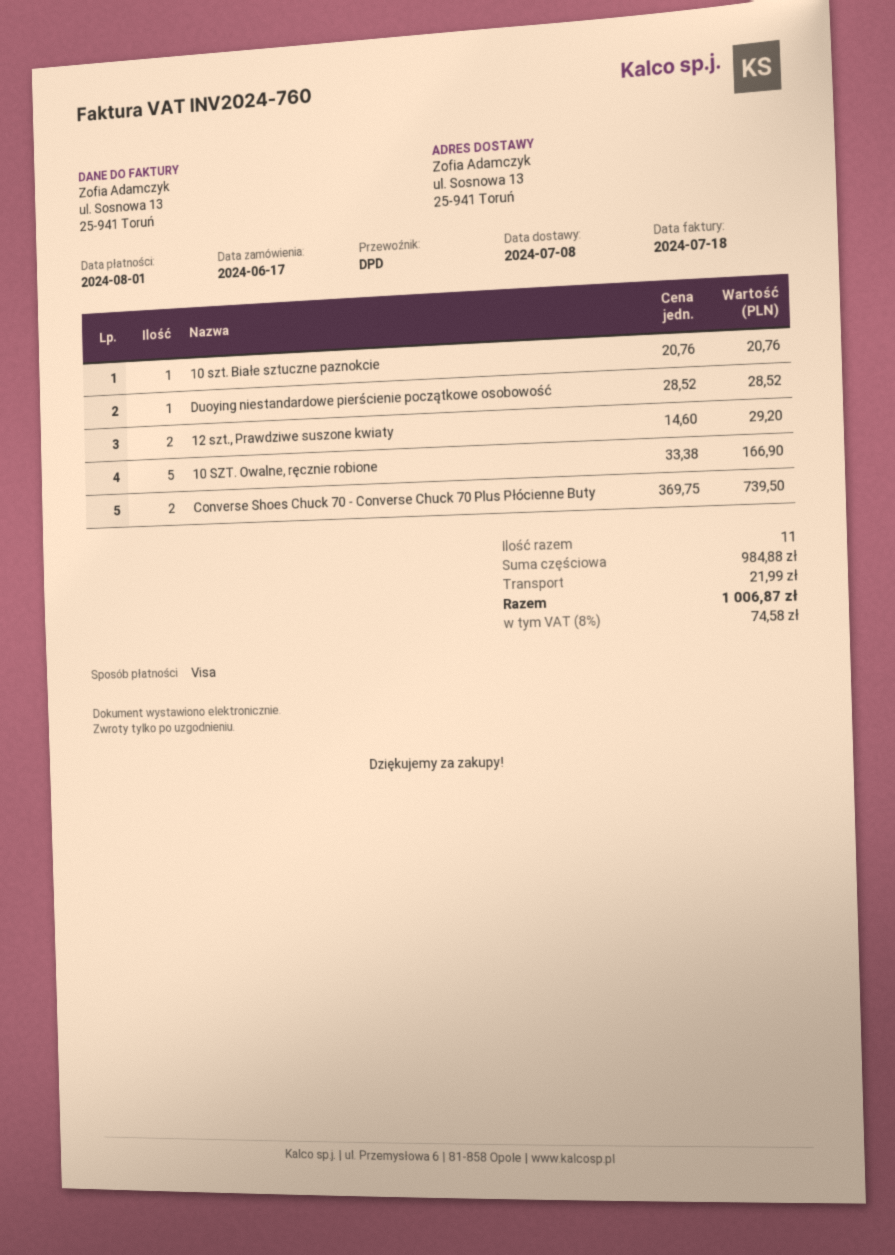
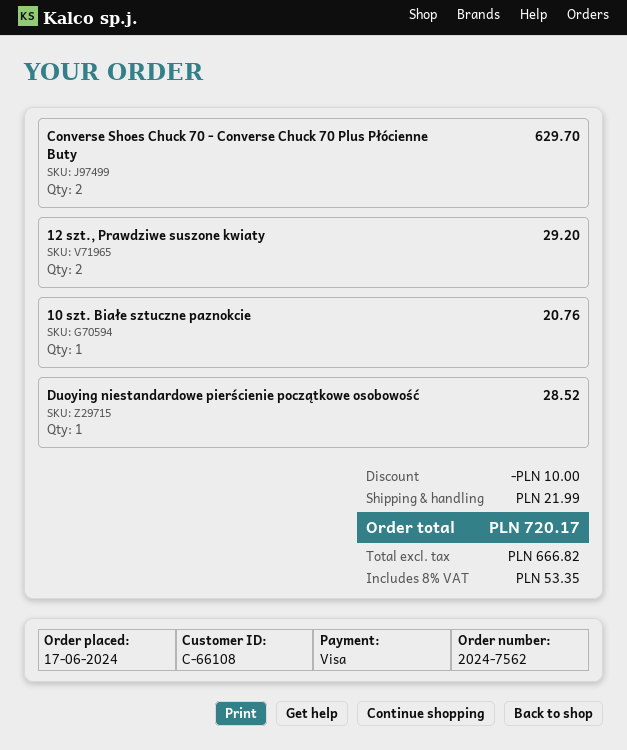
10 SZT. Owalne, ręcznie robione: 5 for 166.90 -> none
Converse Shoes Chuck 70 - Converse Chuck 70 Plus Płócienne Buty: 2 for 739.50 -> 2 for 629.70
discount: none -> 10.00
tax: 8% = 74.58 -> 8% = 53.35
total: 1006.87 -> 720.17

